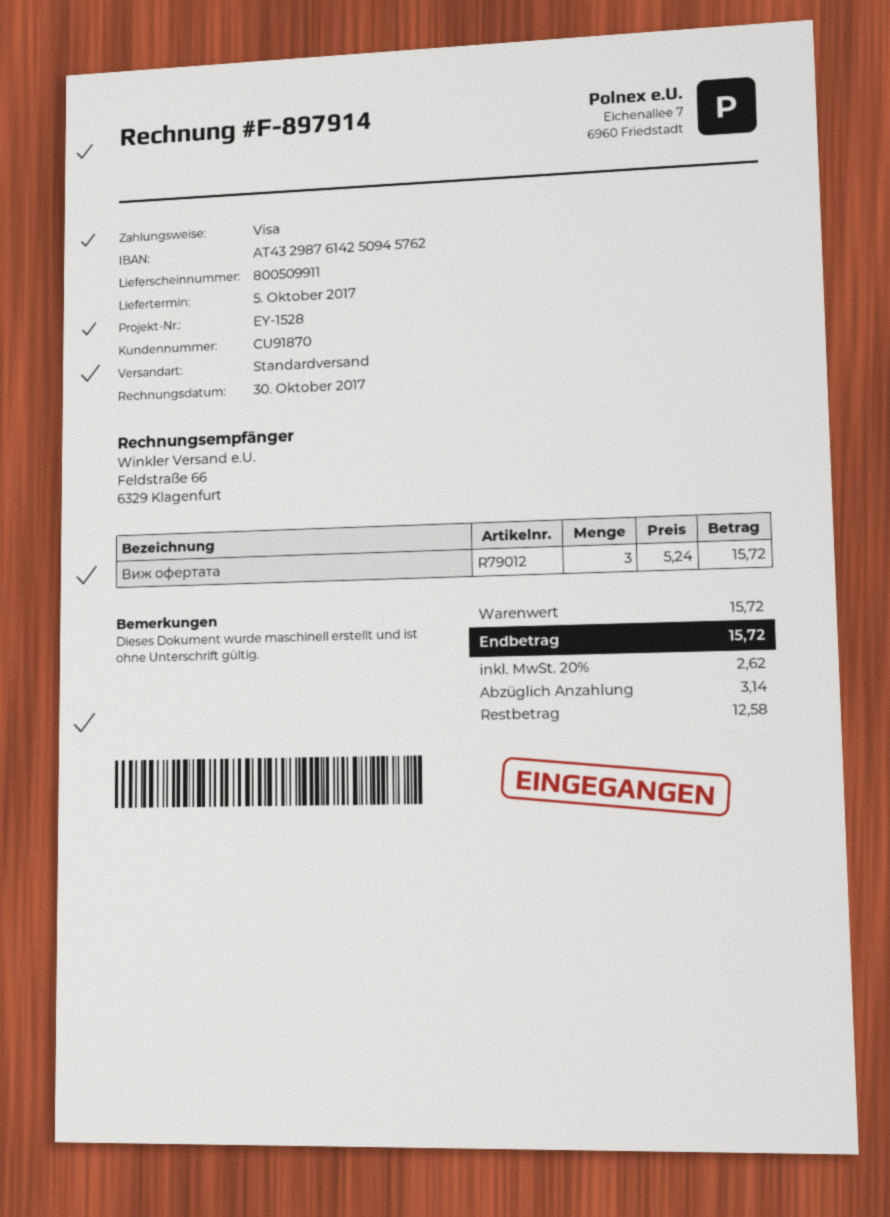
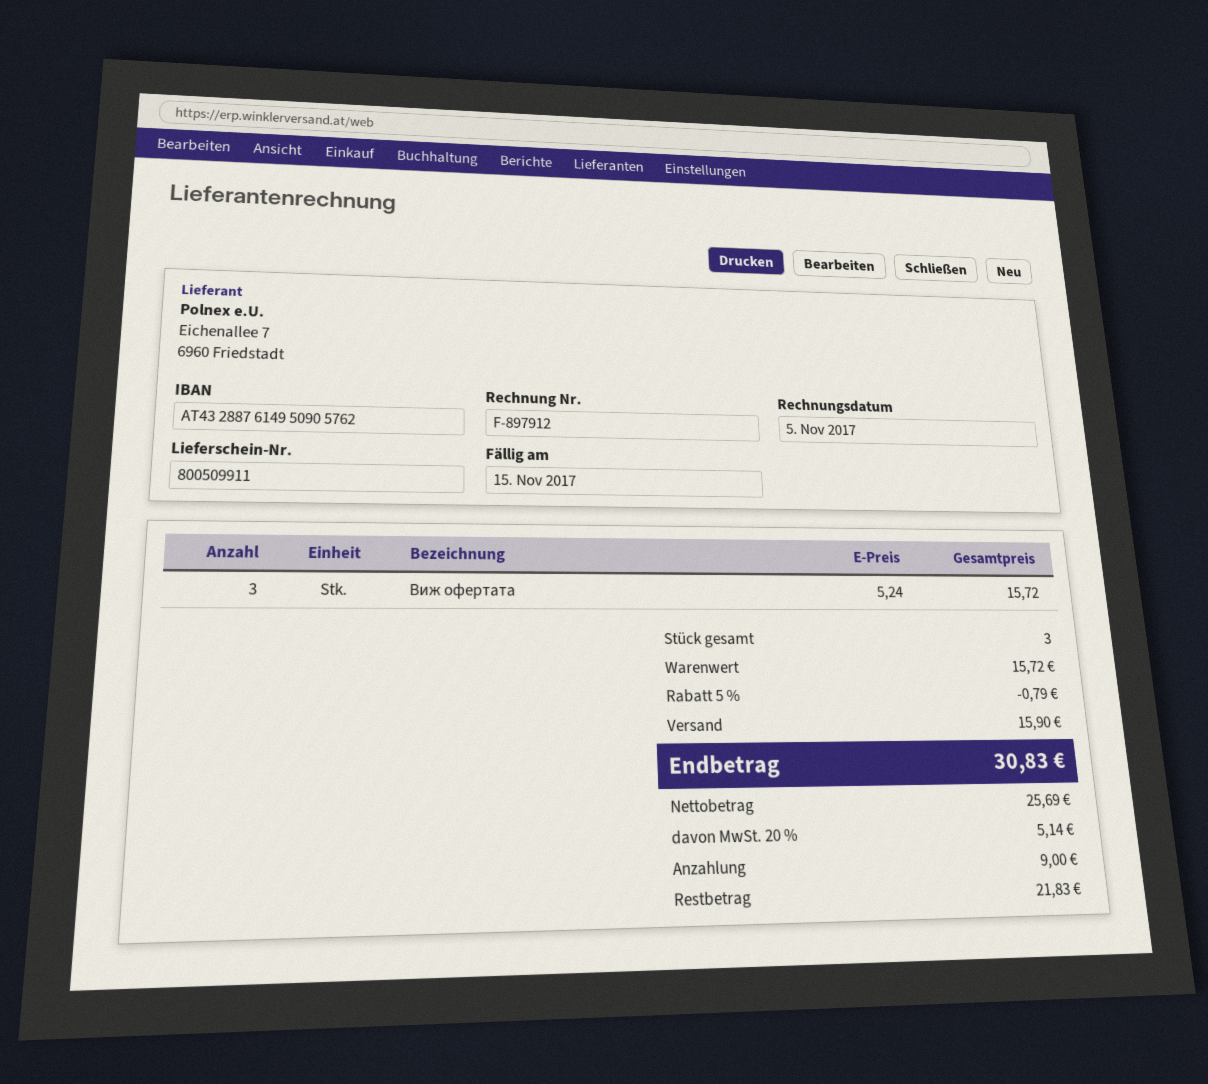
invoice number: F-897914 -> F-897912
invoice date: 2017-10-30 -> 2017-11-05
bank account: AT432987614250945762 -> AT432887614950905762
discount: none -> 5% = 0.79
shipping: none -> 15.90
tax: 20% = 2.62 -> 20% = 5.14
total: 15.72 -> 30.83
deposit: 3.14 -> 9.00
balance: 12.58 -> 21.83

